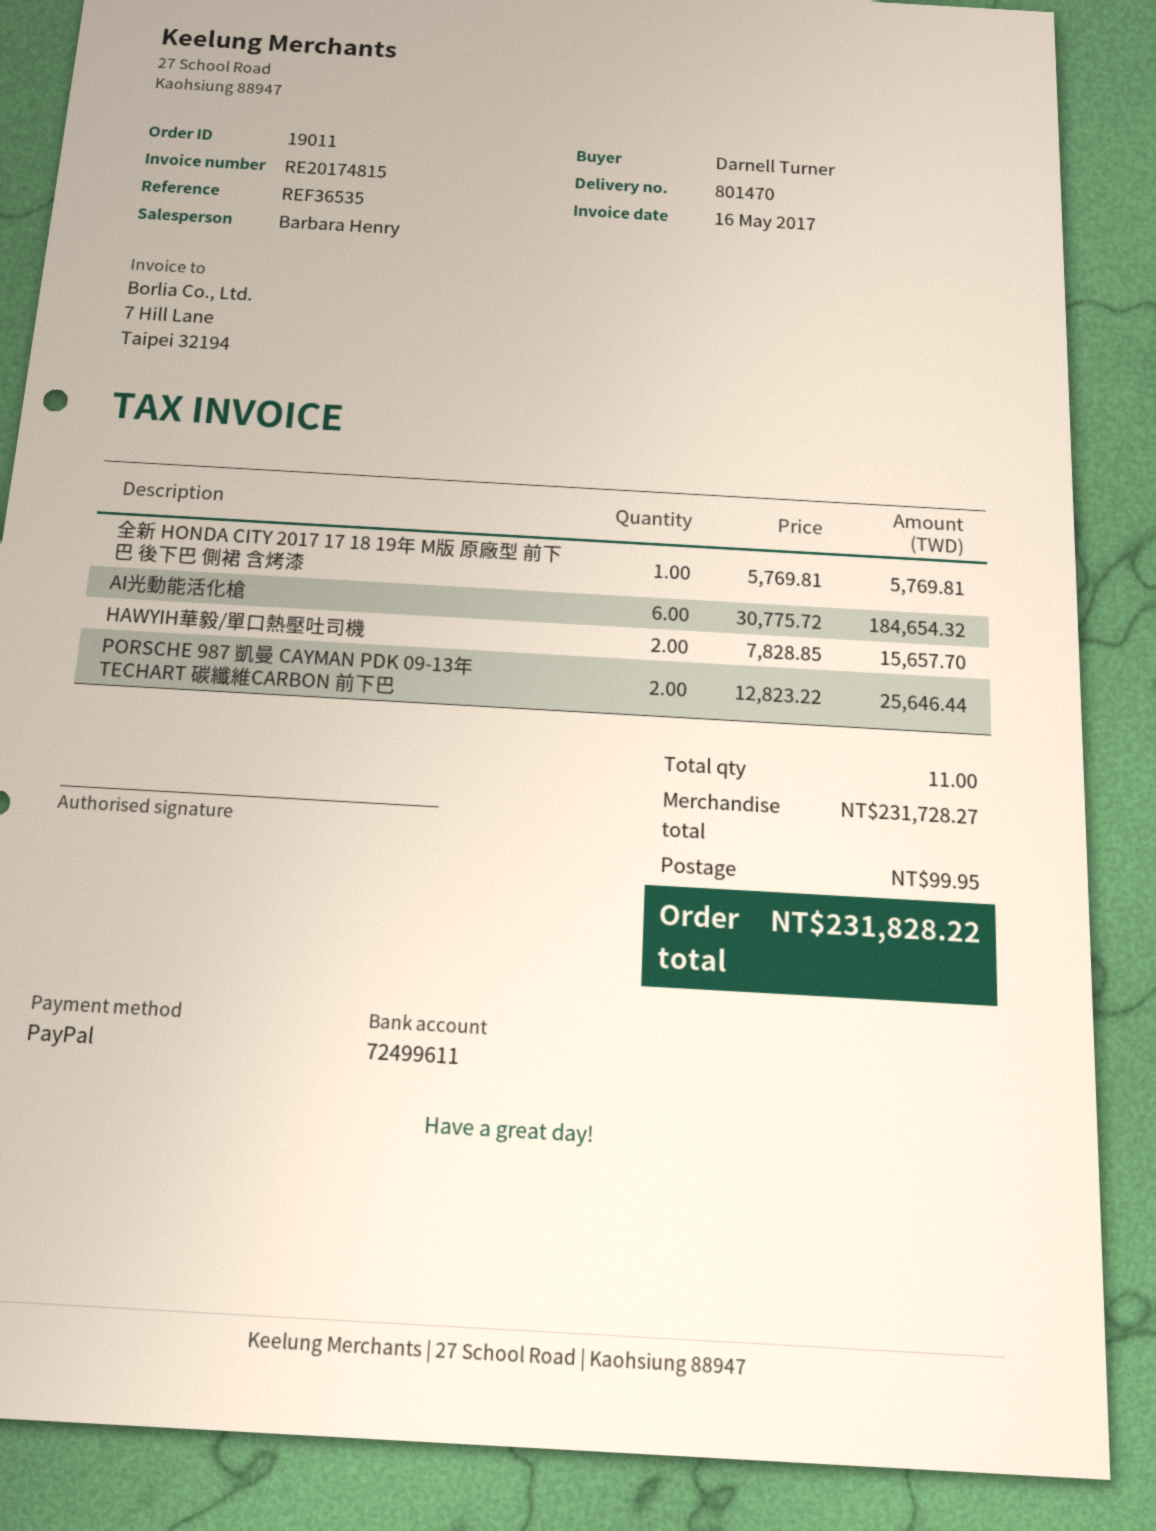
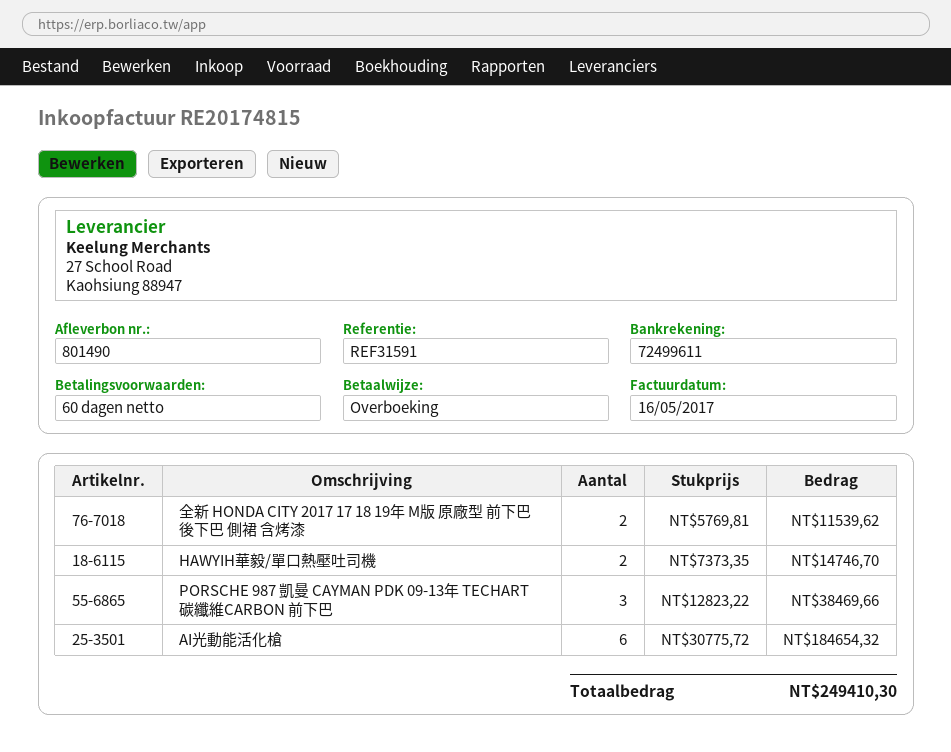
delivery note number: 801470 -> 801490
reference: REF36535 -> REF31591
payment method: PayPal -> bank transfer
全新 HONDA CITY 2017 17 18 19年 M版 原廠型 前下巴 後下巴 側裙 含烤漆: 1 x 5769.81 = 5769.81 -> 2 x 5769.81 = 11539.62
HAWYIH華毅/單口熱壓吐司機: 2 x 7828.85 = 15657.70 -> 2 x 7373.35 = 14746.70
PORSCHE 987 凱曼 CAYMAN PDK 09-13年 TECHART 碳纖維CARBON 前下巴: 2 x 12823.22 = 25646.44 -> 3 x 12823.22 = 38469.66
shipping: 99.95 -> none
total: 231828.22 -> 249410.30

